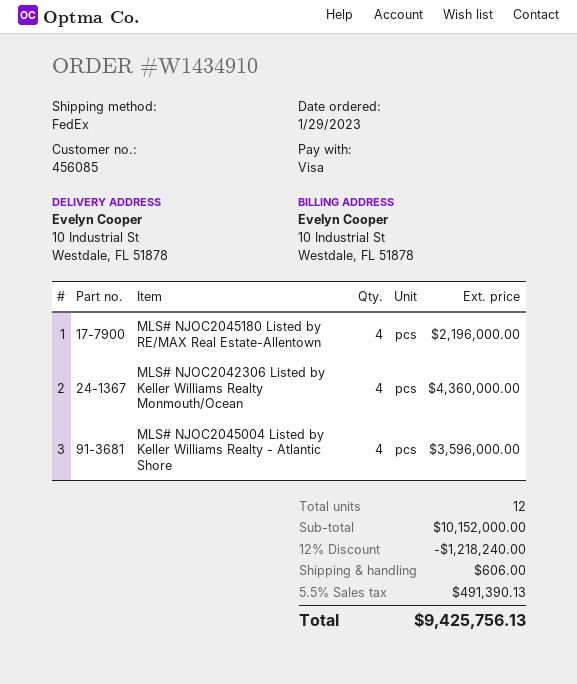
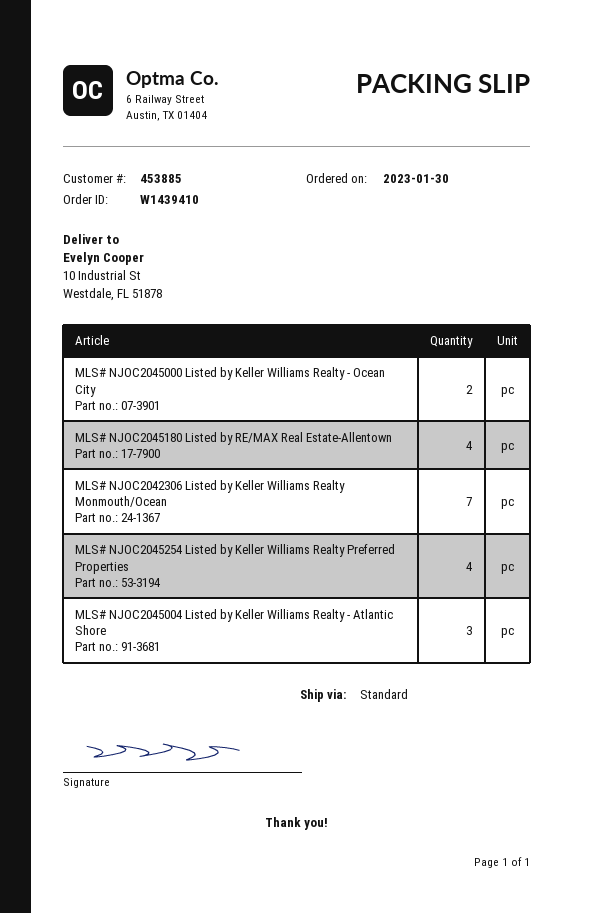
order number: W1434910 -> W1439410
order date: 2023-01-29 -> 2023-01-30
customer number: 456085 -> 453885
shipping method: FedEx -> standard
MLS# NJOC2042306 Listed by Keller Williams Realty Monmouth/Ocean: 4 -> 7
MLS# NJOC2045004 Listed by Keller Williams Realty - Atlantic Shore: 4 -> 3
MLS# NJOC2045000 Listed by Keller Williams Realty - Ocean City: none -> 2
MLS# NJOC2045254 Listed by Keller Williams Realty Preferred Properties: none -> 4

